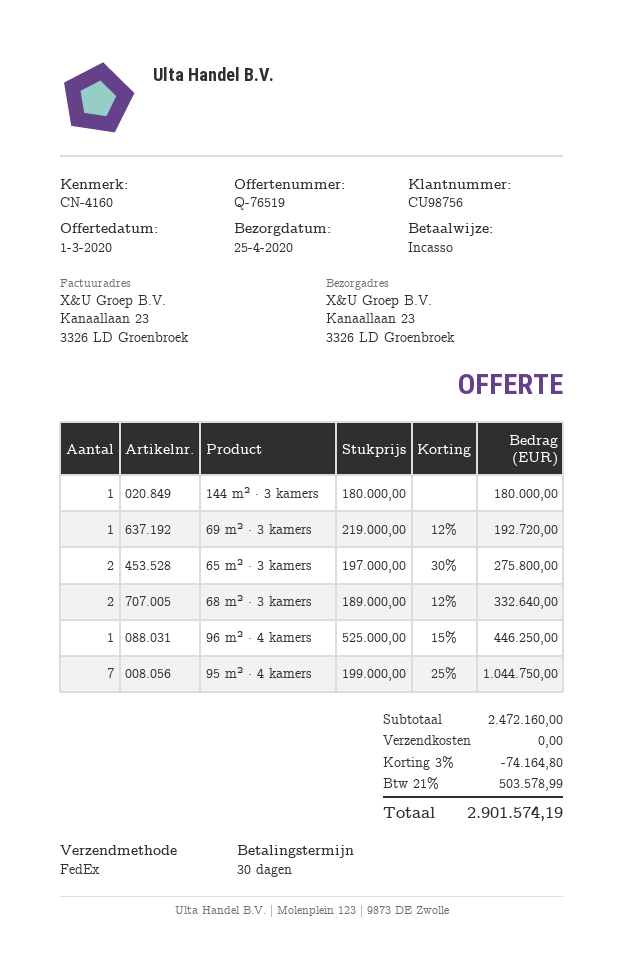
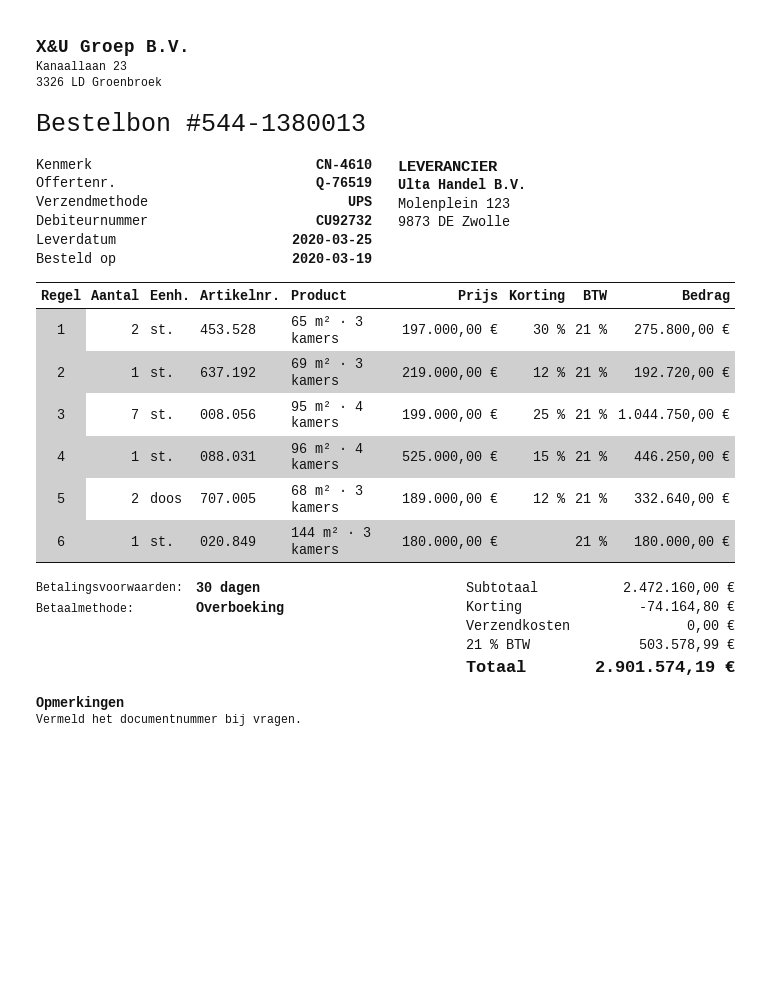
delivery date: 2020-04-25 -> 2020-03-25
customer number: CU98756 -> CU92732
reference: CN-4160 -> CN-4610
payment method: direct debit -> bank transfer
shipping method: FedEx -> UPS

